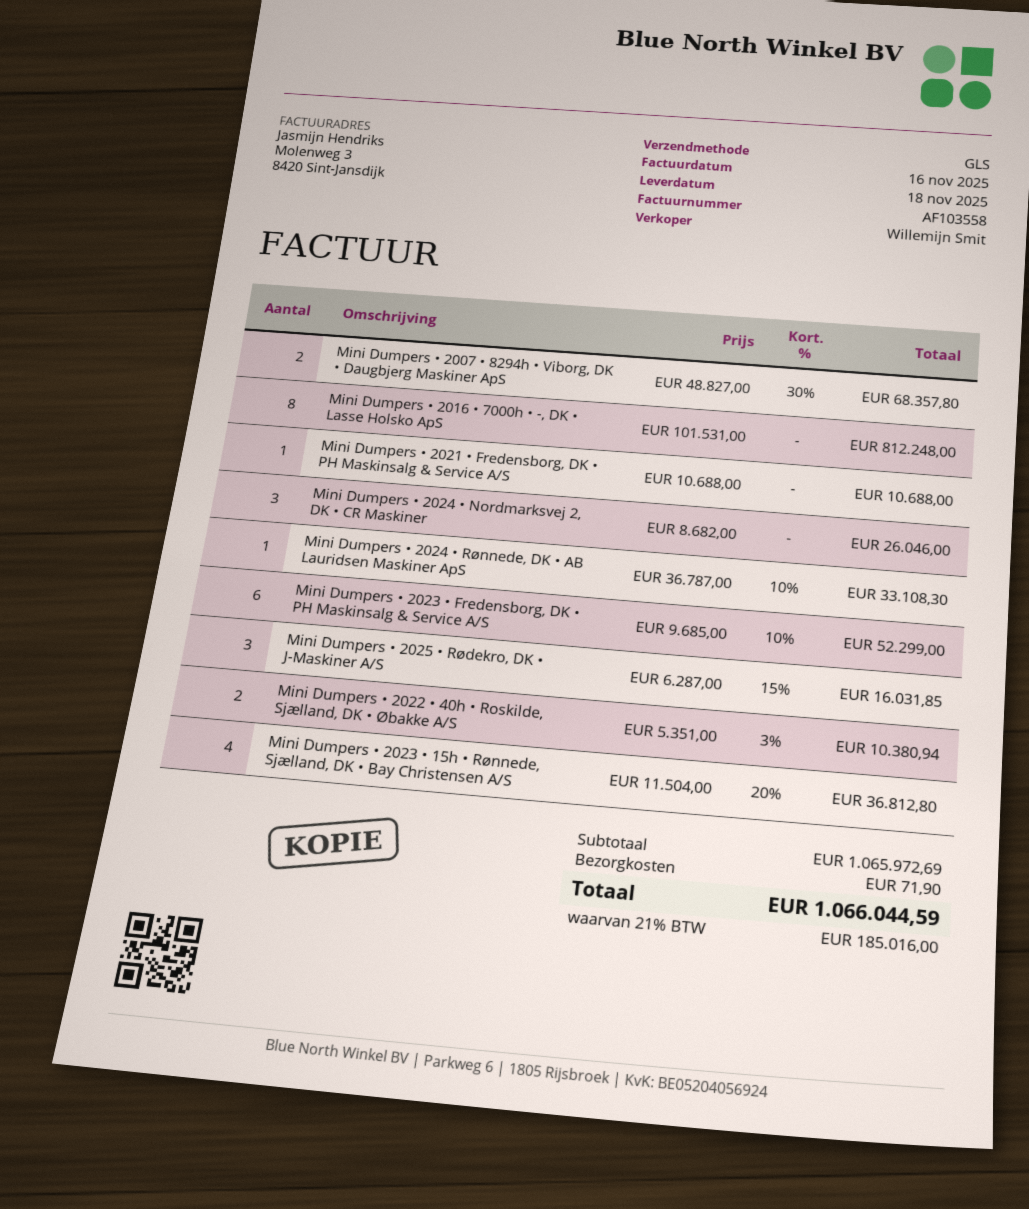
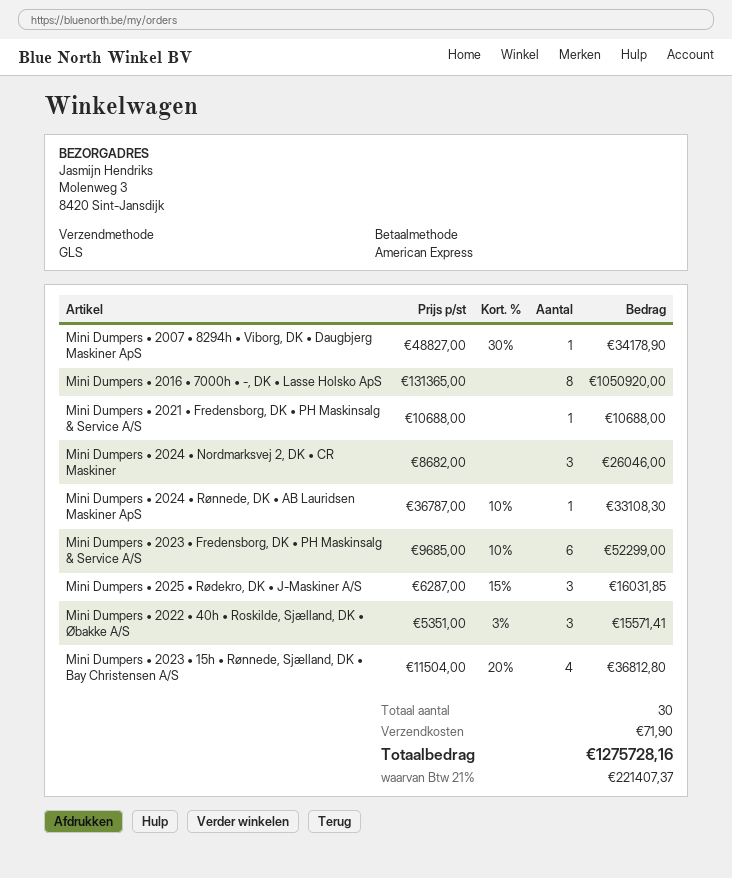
Mini Dumpers • 2007 • 8294h • Viborg, DK • Daugbjerg Maskiner ApS: 2 x 48827.00 - 30% = 68357.80 -> 1 x 48827.00 - 30% = 34178.90
Mini Dumpers • 2016 • 7000h • -, DK • Lasse Holsko ApS: 8 x 101531.00 = 812248.00 -> 8 x 131365.00 = 1050920.00
Mini Dumpers • 2022 • 40h • Roskilde, Sjælland, DK • Øbakke A/S: 2 x 5351.00 - 3% = 10380.94 -> 3 x 5351.00 - 3% = 15571.41
tax: 21% = 185016.00 -> 21% = 221407.37
total: 1066044.59 -> 1275728.16

